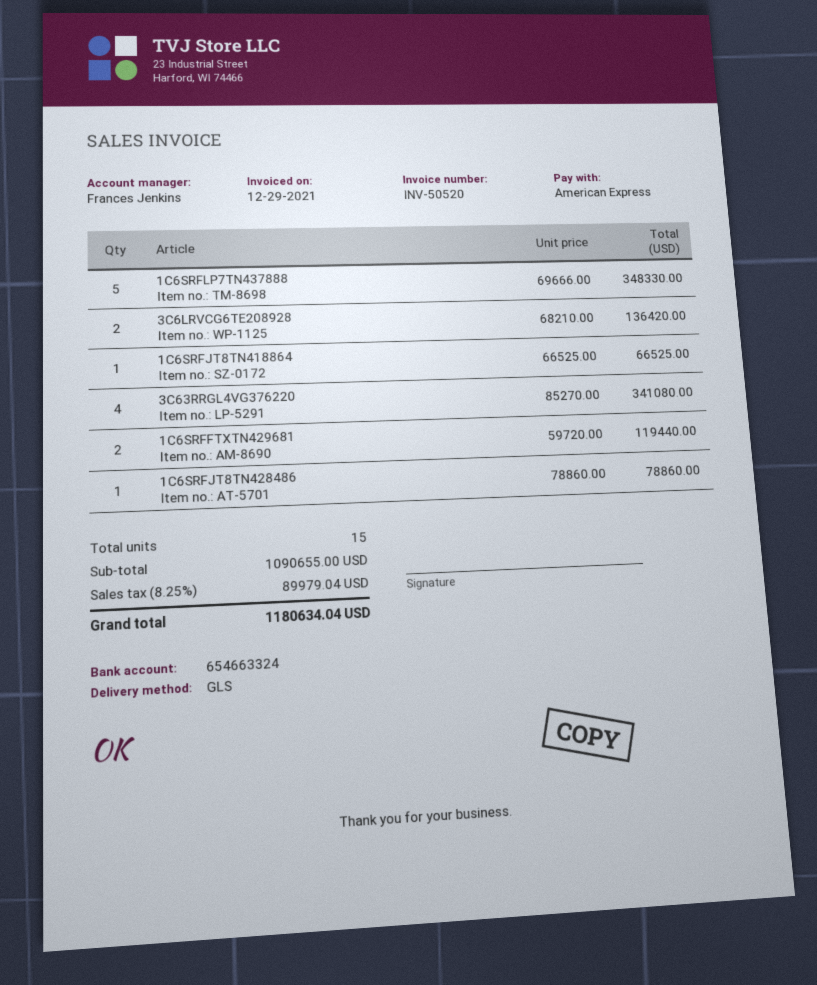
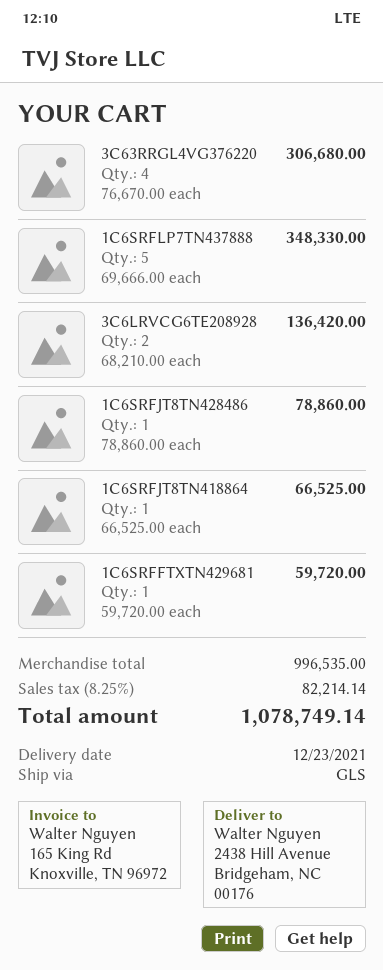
3C63RRGL4VG376220: 4 x 85270.00 = 341080.00 -> 4 x 76670.00 = 306680.00
1C6SRFFTXTN429681: 2 x 59720.00 = 119440.00 -> 1 x 59720.00 = 59720.00
subtotal: 1090655.00 -> 996535.00
tax: 8.25% = 89979.04 -> 8.25% = 82214.14
total: 1180634.04 -> 1078749.14

